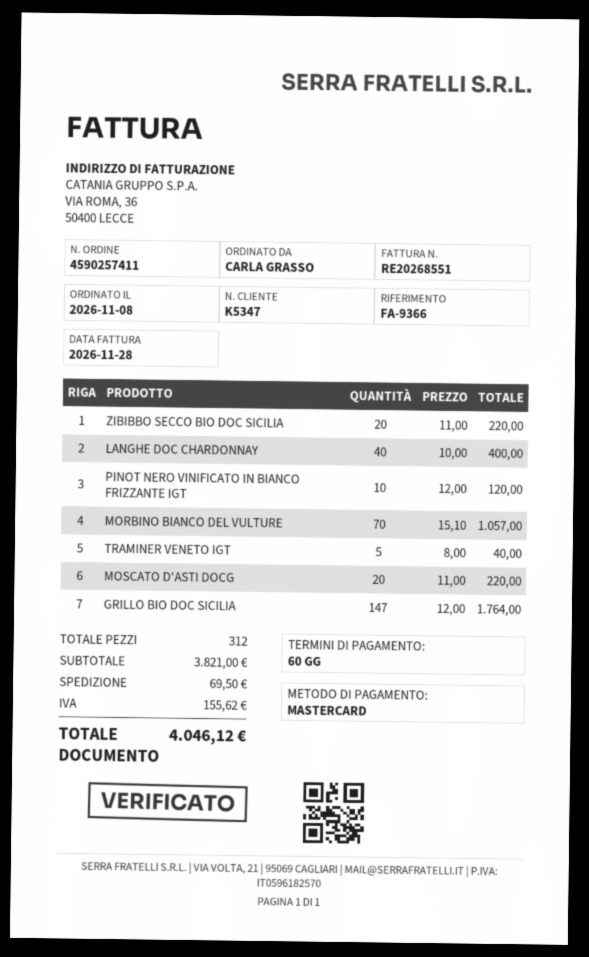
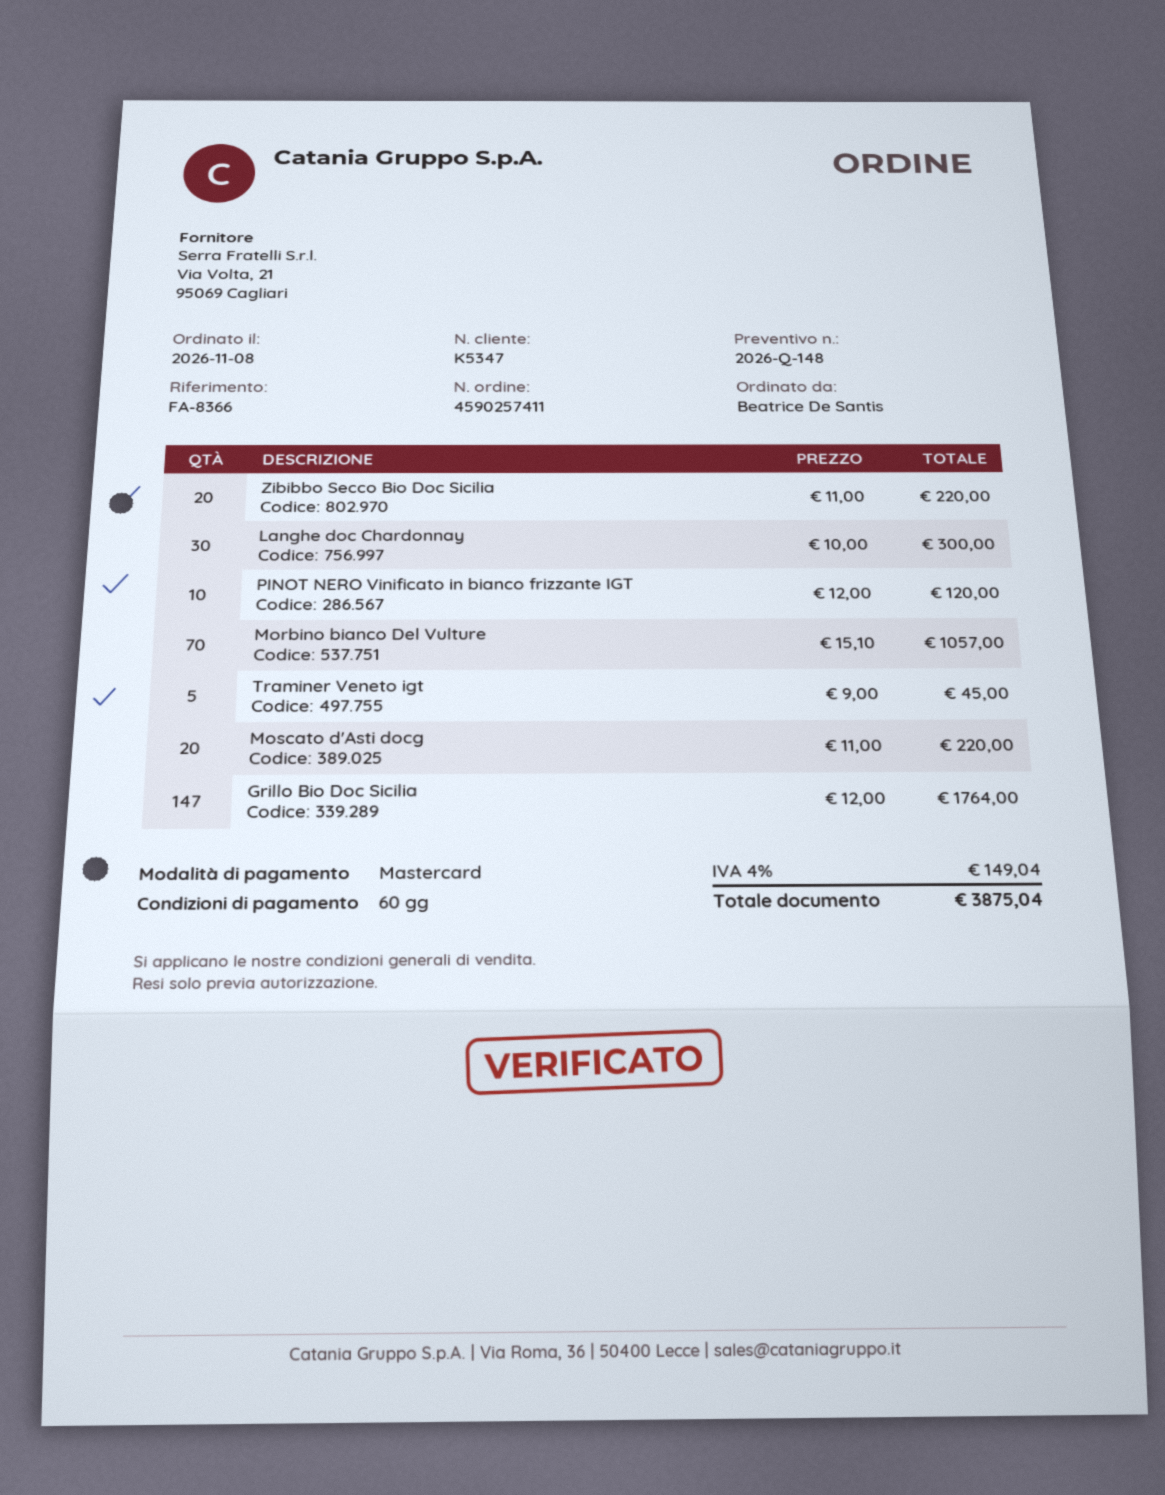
reference: FA-9366 -> FA-8366
ordered by: CARLA GRASSO -> Beatrice De Santis
LANGHE DOC CHARDONNAY: 40 x 10.00 = 400.00 -> 30 x 10.00 = 300.00
TRAMINER VENETO IGT: 5 x 8.00 = 40.00 -> 5 x 9.00 = 45.00
shipping: 69.50 -> none
tax: 155.62 -> 149.04
total: 4046.12 -> 3875.04

